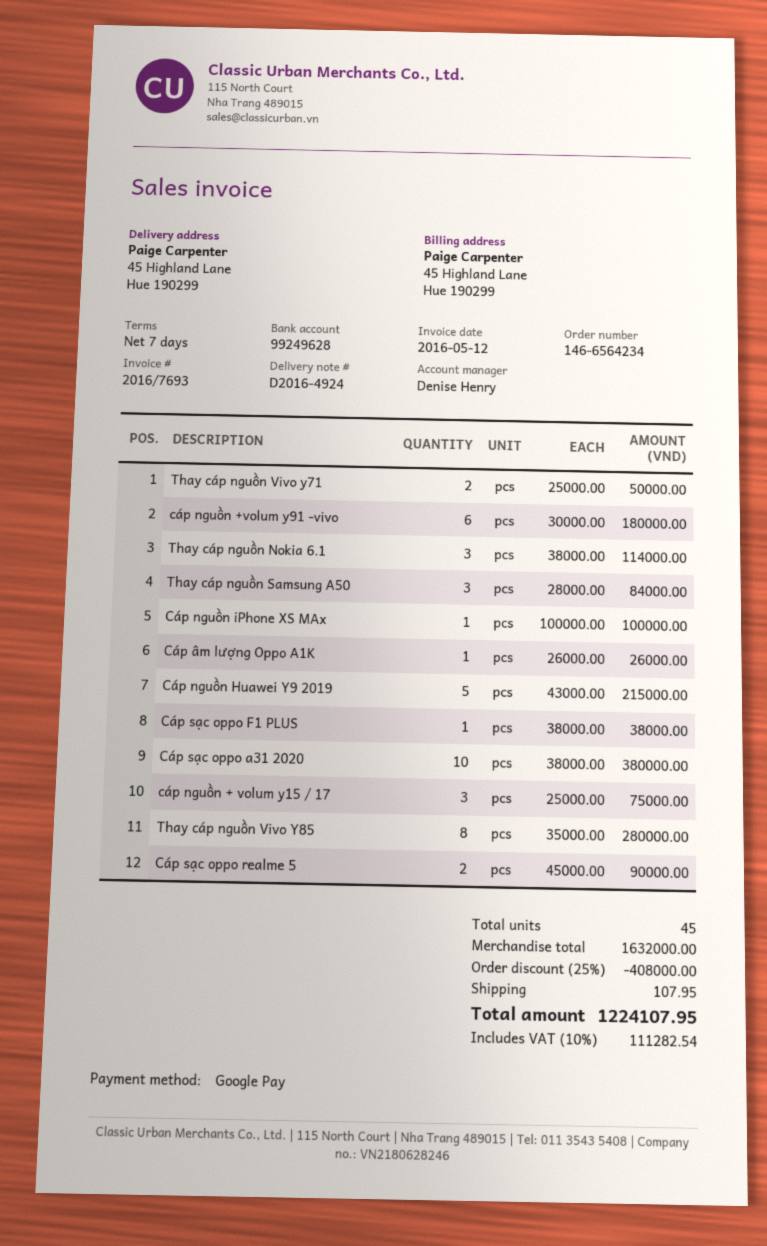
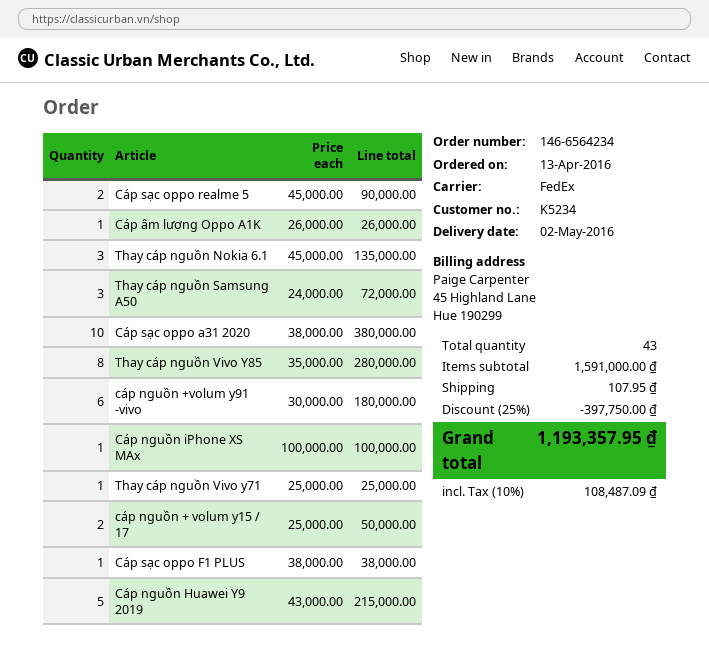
Thay cáp nguồn Vivo y71: 2 x 25000.00 = 50000.00 -> 1 x 25000.00 = 25000.00
Thay cáp nguồn Nokia 6.1: 3 x 38000.00 = 114000.00 -> 3 x 45000.00 = 135000.00
Thay cáp nguồn Samsung A50: 3 x 28000.00 = 84000.00 -> 3 x 24000.00 = 72000.00
cáp nguồn + volum y15 / 17: 3 x 25000.00 = 75000.00 -> 2 x 25000.00 = 50000.00
total quantity: 45 -> 43
subtotal: 1632000.00 -> 1591000.00
discount: 25% = 408000.00 -> 25% = 397750.00
tax: 10% = 111282.54 -> 10% = 108487.09
total: 1224107.95 -> 1193357.95

